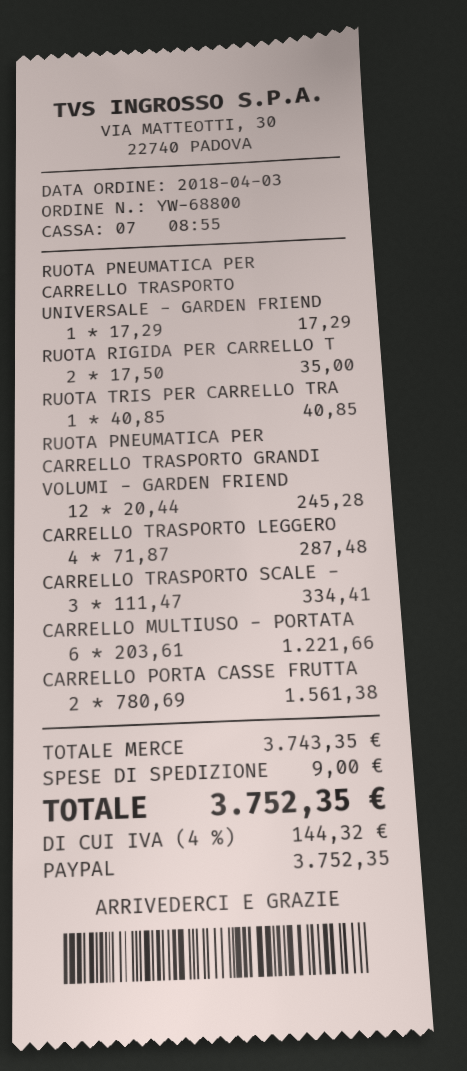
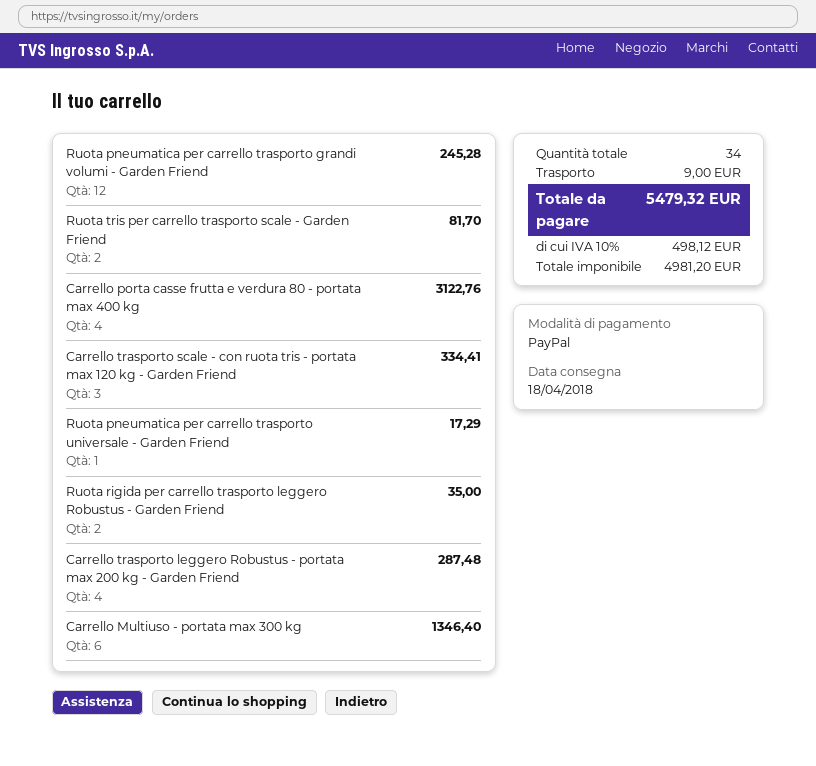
RUOTA TRIS PER CARRELLO TRA: 1 for 40.85 -> 2 for 81.70
CARRELLO MULTIUSO - PORTATA: 6 for 1221.66 -> 6 for 1346.40
CARRELLO PORTA CASSE FRUTTA: 2 for 1561.38 -> 4 for 3122.76
tax: 4% = 144.32 -> 10% = 498.12
total: 3752.35 -> 5479.32

